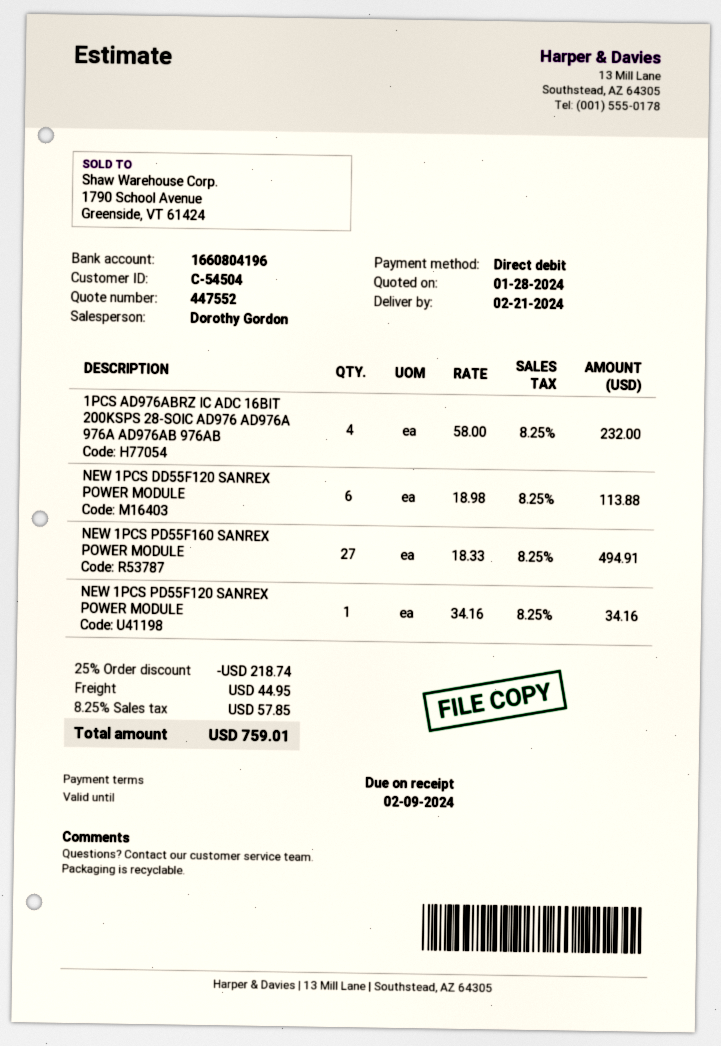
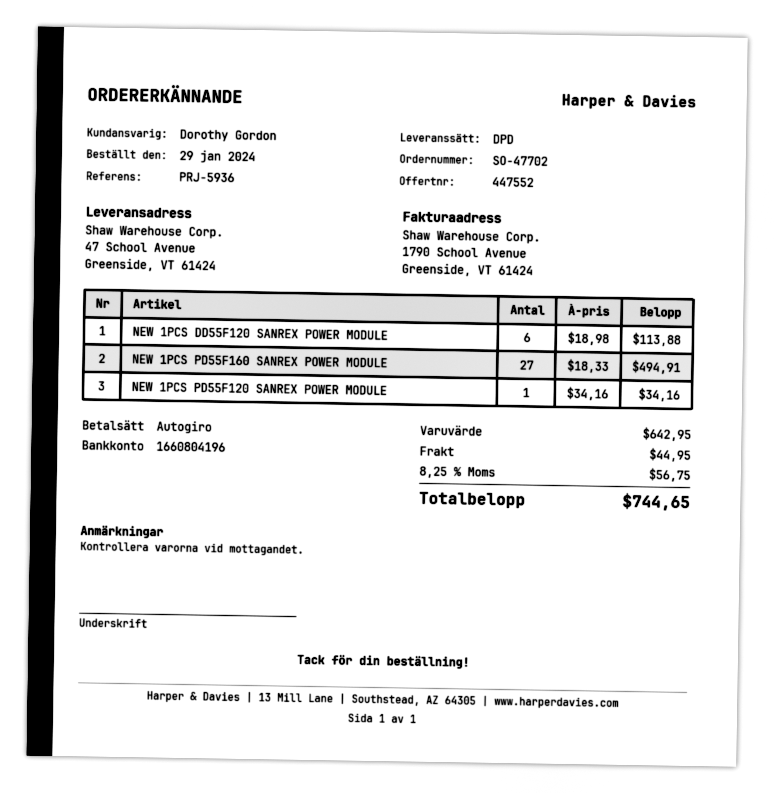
1PCS AD976ABRZ IC ADC 16BIT 200KSPS 28-SOIC AD976 AD976A 976A AD976AB 976AB: 4 x 58.00 = 232.00 -> none
discount: 25% = 218.74 -> none
tax: 8.25% = 57.85 -> 8.25% = 56.75
total: 759.01 -> 744.65

